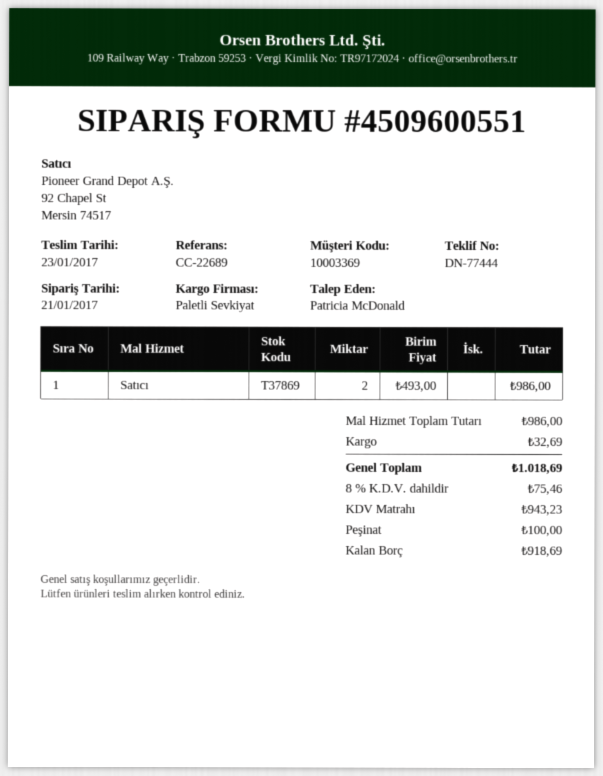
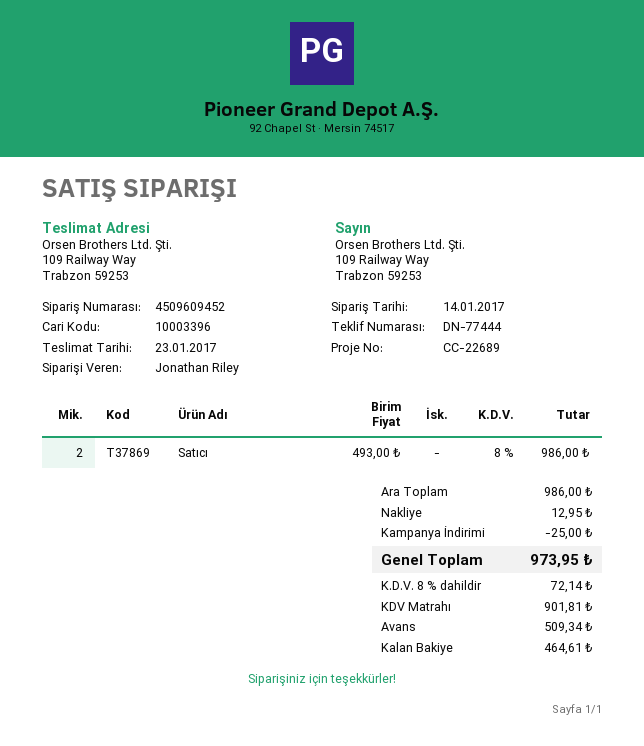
order number: 4509600551 -> 4509609452
order date: 2017-01-21 -> 2017-01-14
customer number: 10003369 -> 10003396
ordered by: Patricia McDonald -> Jonathan Riley
discount: none -> 25.00
shipping: 32.69 -> 12.95
net: 943.23 -> 901.81
tax: 8% = 75.46 -> 8% = 72.14
total: 1018.69 -> 973.95
deposit: 100.00 -> 509.34
balance: 918.69 -> 464.61

